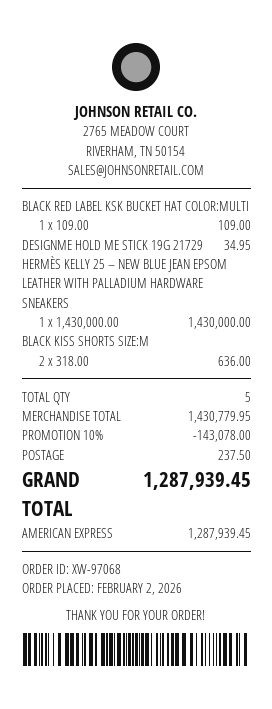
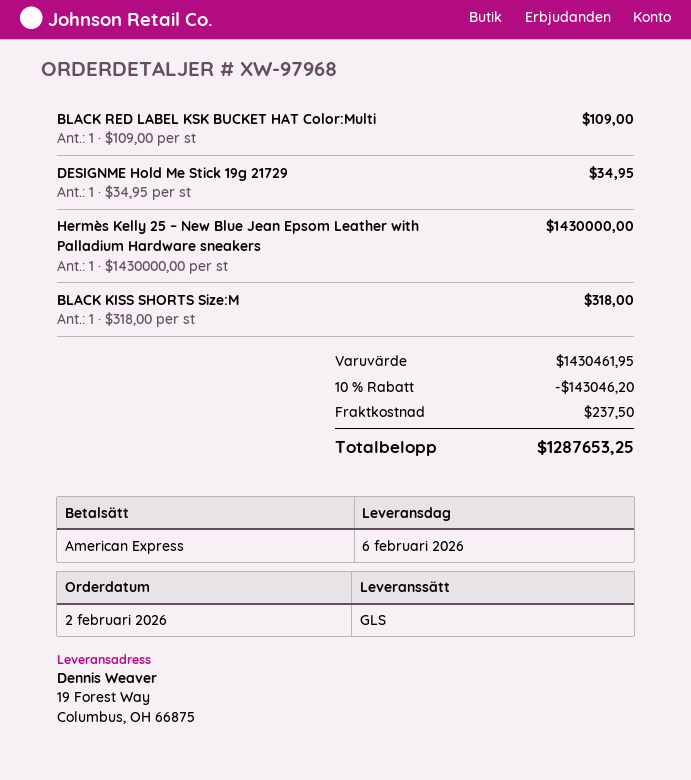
order number: XW-97068 -> XW-97968
BLACK KISS SHORTS SIZE:M: 2 x 318.00 = 636.00 -> 1 x 318.00 = 318.00
subtotal: 1430779.95 -> 1430461.95
discount: 10% = 143078.00 -> 10% = 143046.20
total: 1287939.45 -> 1287653.25

